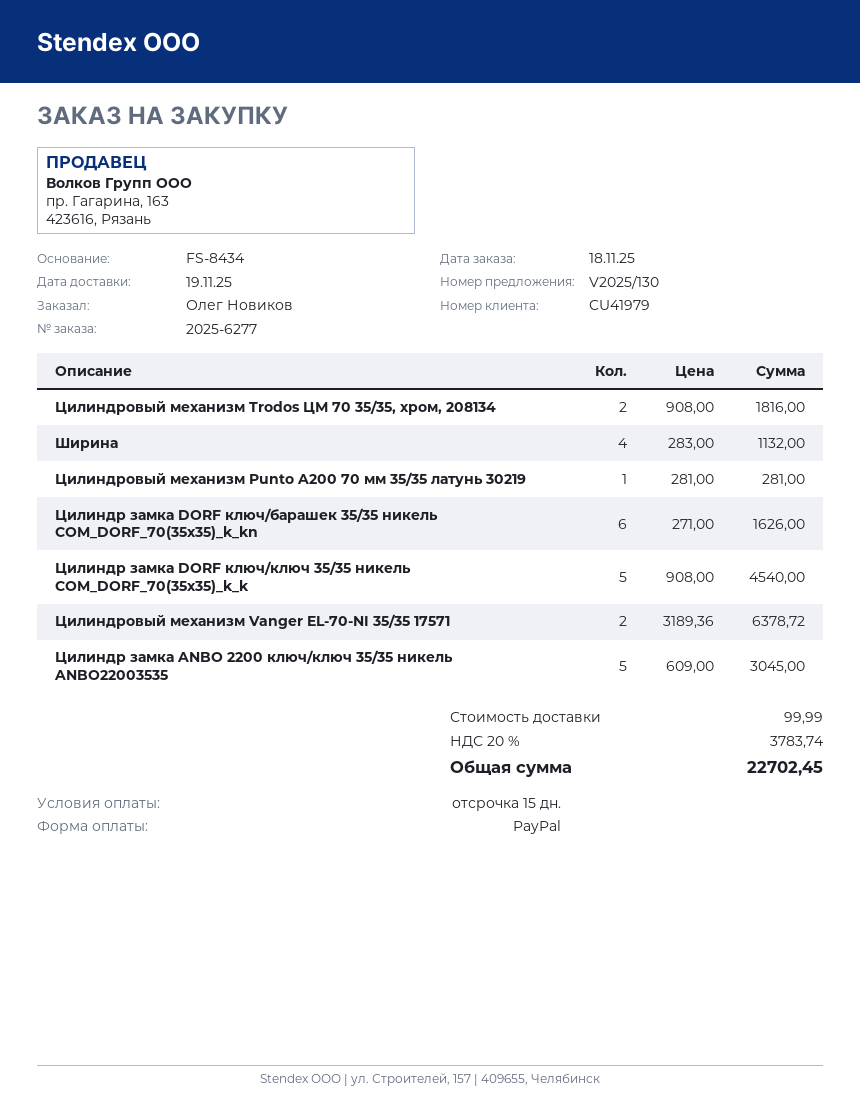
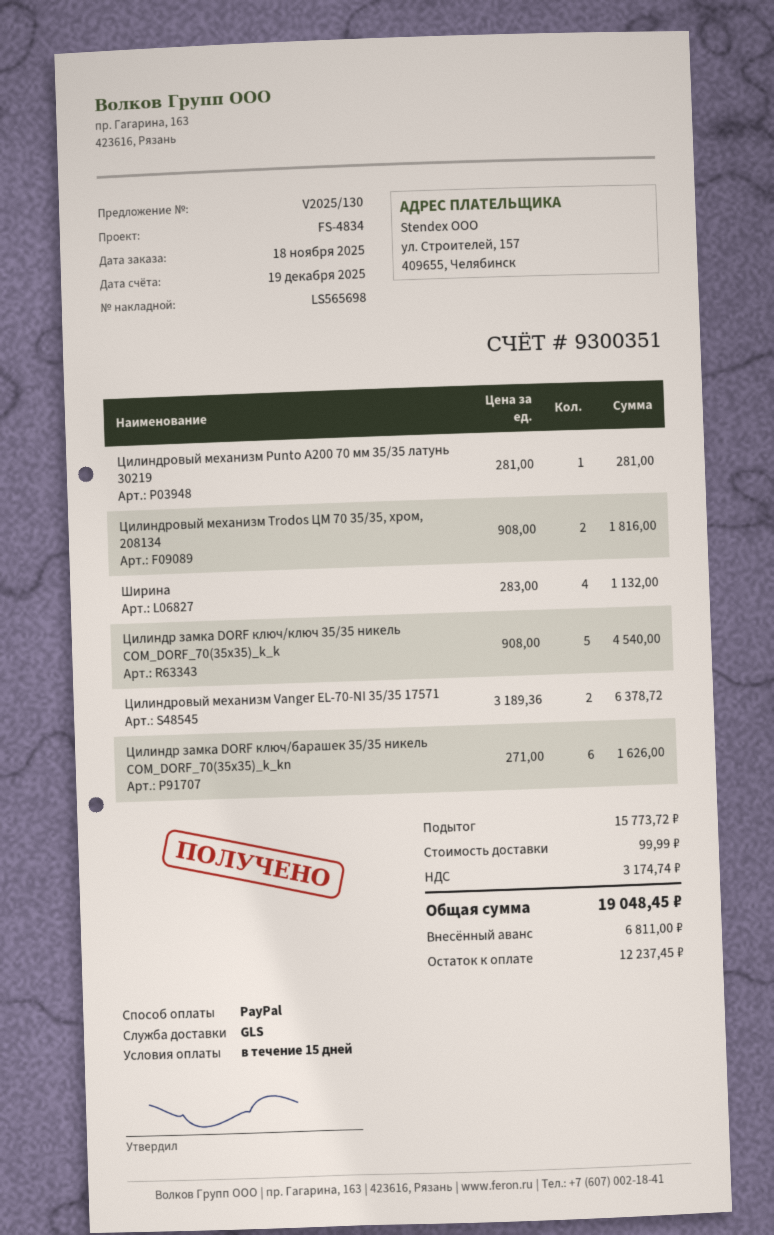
reference: FS-8434 -> FS-4834
Цилиндр замка ANBO 2200 ключ/ключ 35/35 никель ANBO22003535: 5 x 609.00 = 3045.00 -> none
tax: 3783.74 -> 3174.74
total: 22702.45 -> 19048.45

